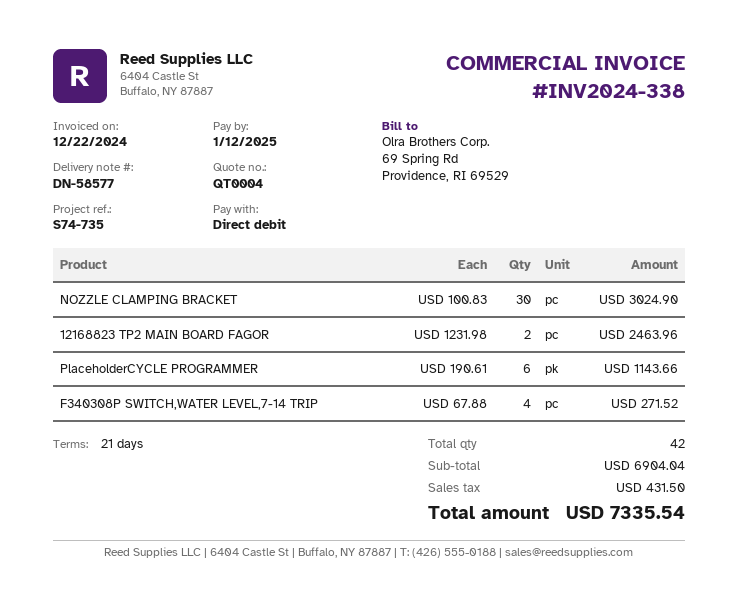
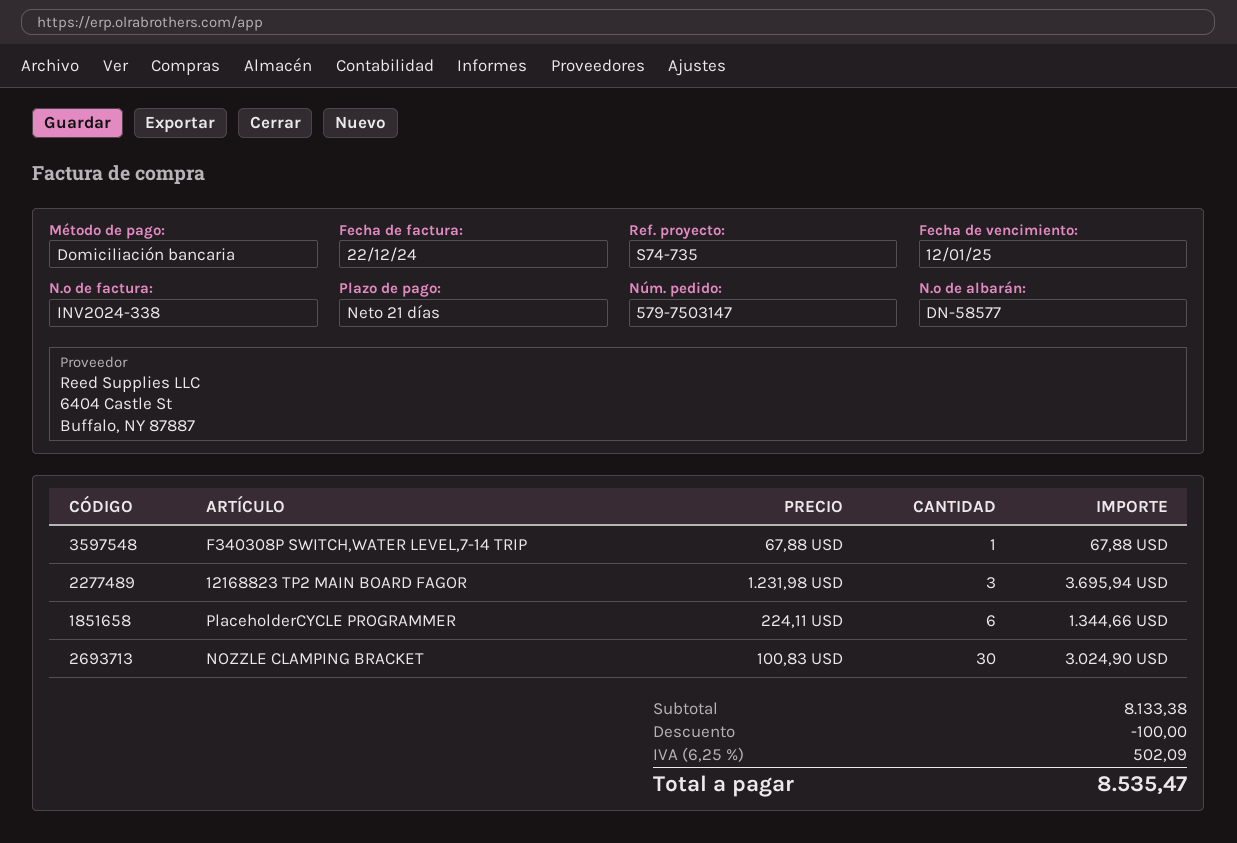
12168823 TP2 MAIN BOARD FAGOR: 2 x 1231.98 = 2463.96 -> 3 x 1231.98 = 3695.94
PlaceholderCYCLE PROGRAMMER: 6 x 190.61 = 1143.66 -> 6 x 224.11 = 1344.66
F340308P SWITCH,WATER LEVEL,7-14 TRIP: 4 x 67.88 = 271.52 -> 1 x 67.88 = 67.88
subtotal: 6904.04 -> 8133.38
discount: none -> 100.00
tax: 431.50 -> 502.09
total: 7335.54 -> 8535.47

